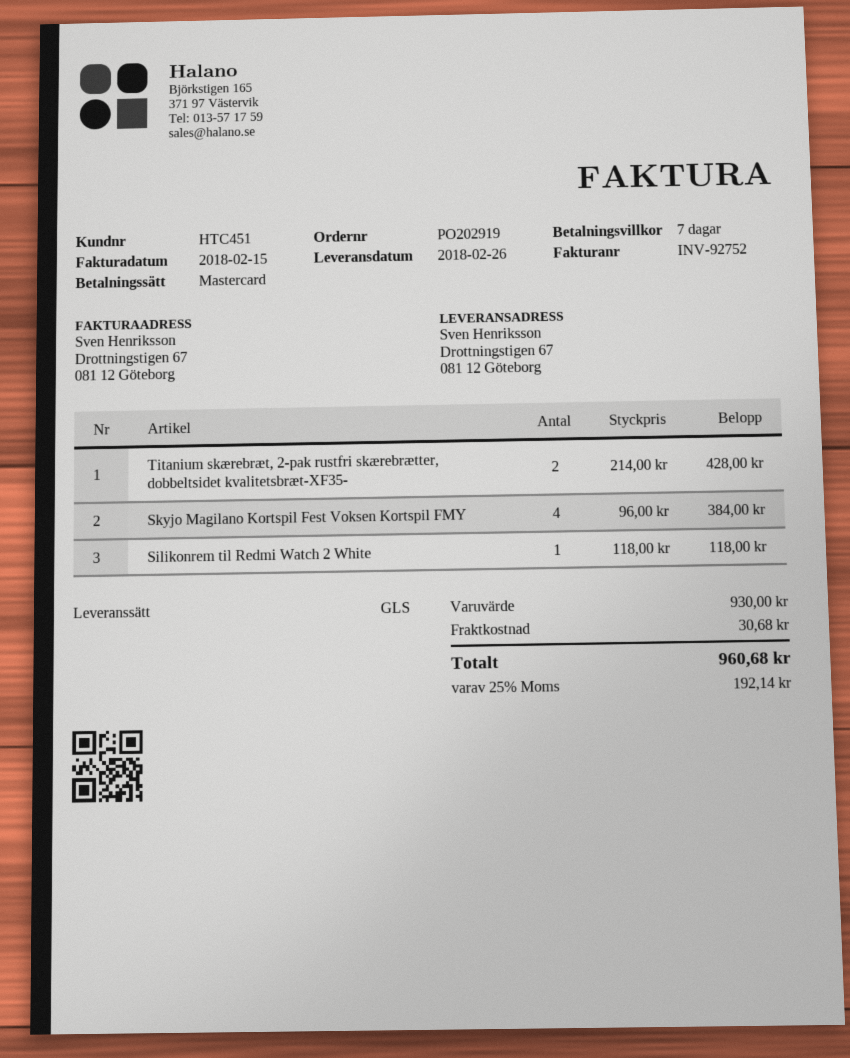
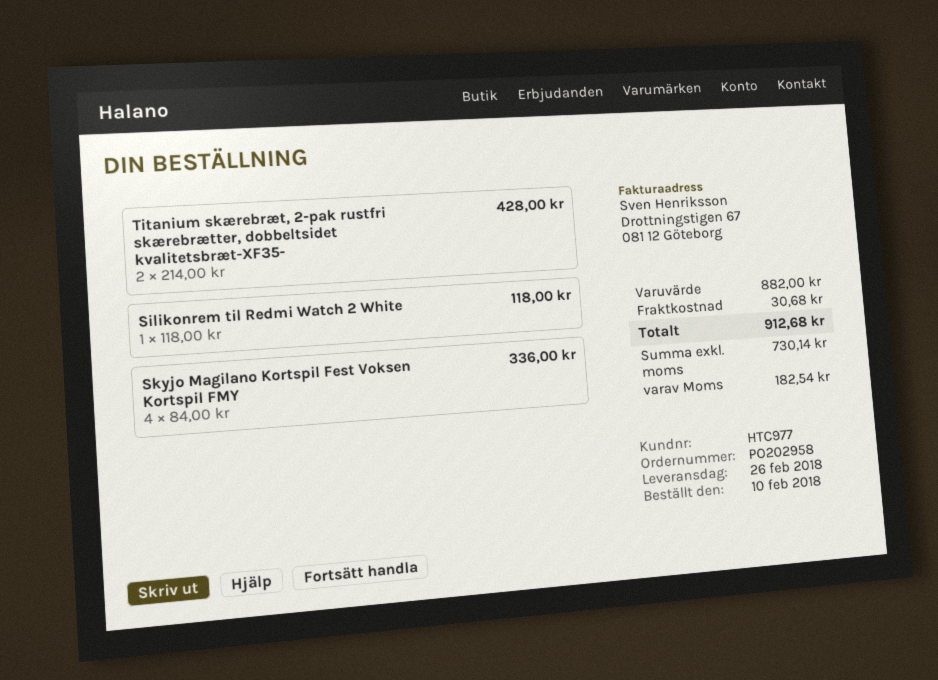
order number: PO202919 -> PO202958
customer number: HTC451 -> HTC977
Skyjo Magilano Kortspil Fest Voksen Kortspil FMY: 4 x 96.00 = 384.00 -> 4 x 84.00 = 336.00
subtotal: 930.00 -> 882.00
tax: 192.14 -> 182.54
total: 960.68 -> 912.68

